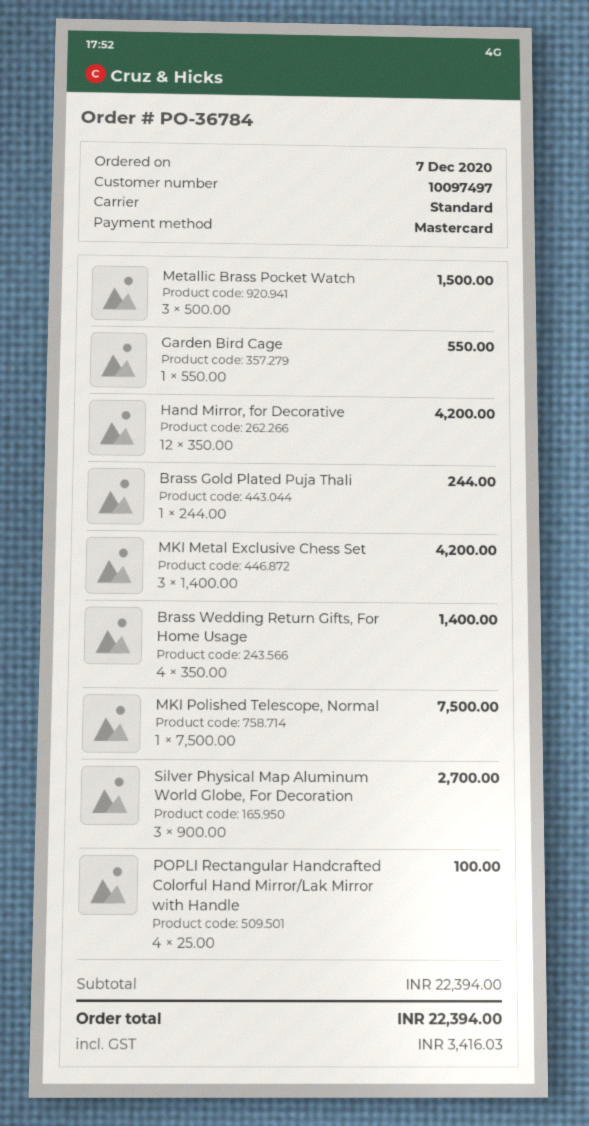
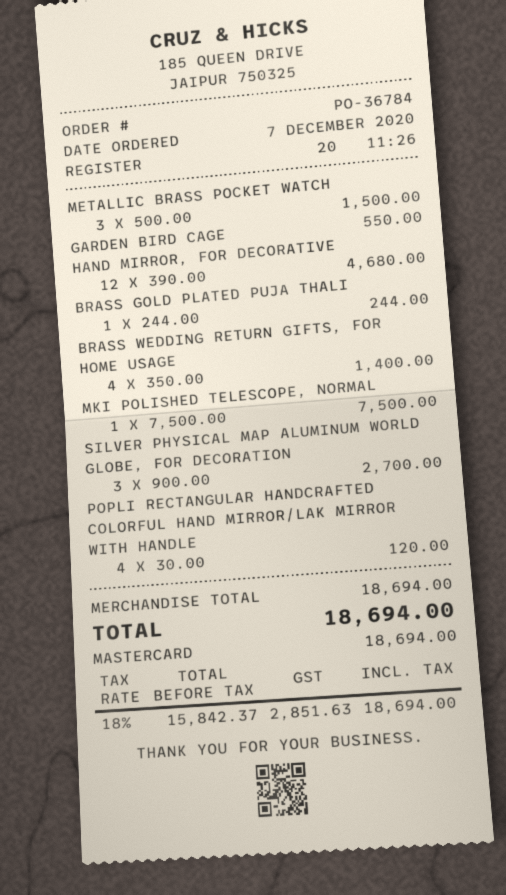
Hand Mirror, for Decorative: 12 x 350.00 = 4200.00 -> 12 x 390.00 = 4680.00
MKI Metal Exclusive Chess Set: 3 x 1400.00 = 4200.00 -> none
POPLI Rectangular Handcrafted Colorful Hand Mirror/Lak Mirror with Handle: 4 x 25.00 = 100.00 -> 4 x 30.00 = 120.00
subtotal: 22394.00 -> 18694.00
tax: 3416.03 -> 2851.63
total: 22394.00 -> 18694.00

